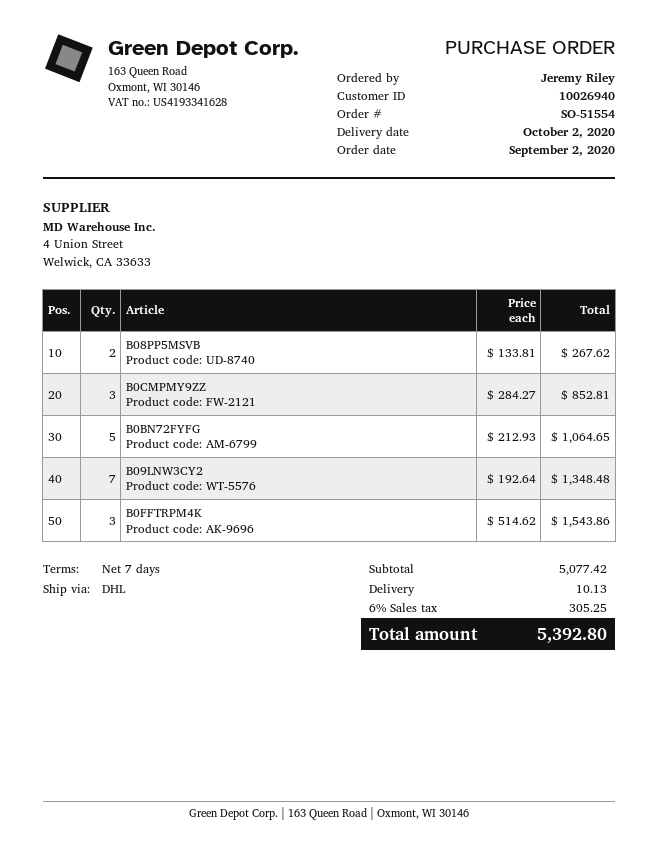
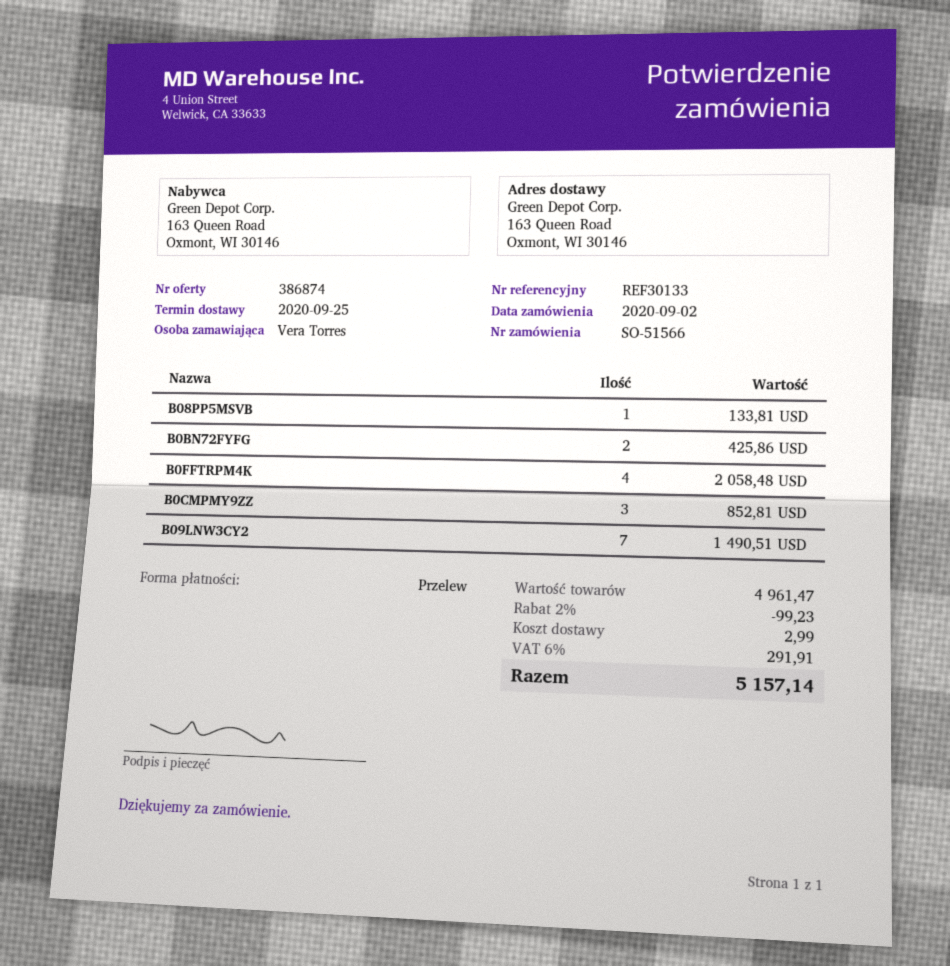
order number: SO-51554 -> SO-51566
delivery date: 2020-10-02 -> 2020-09-25
ordered by: Jeremy Riley -> Vera Torres
B08PP5MSVB: 2 for 267.62 -> 1 for 133.81
B0BN72FYFG: 5 for 1064.65 -> 2 for 425.86
B09LNW3CY2: 7 for 1348.48 -> 7 for 1490.51
B0FFTRPM4K: 3 for 1543.86 -> 4 for 2058.48
subtotal: 5077.42 -> 4961.47
discount: none -> 2% = 99.23
shipping: 10.13 -> 2.99
tax: 6% = 305.25 -> 6% = 291.91
total: 5392.80 -> 5157.14

